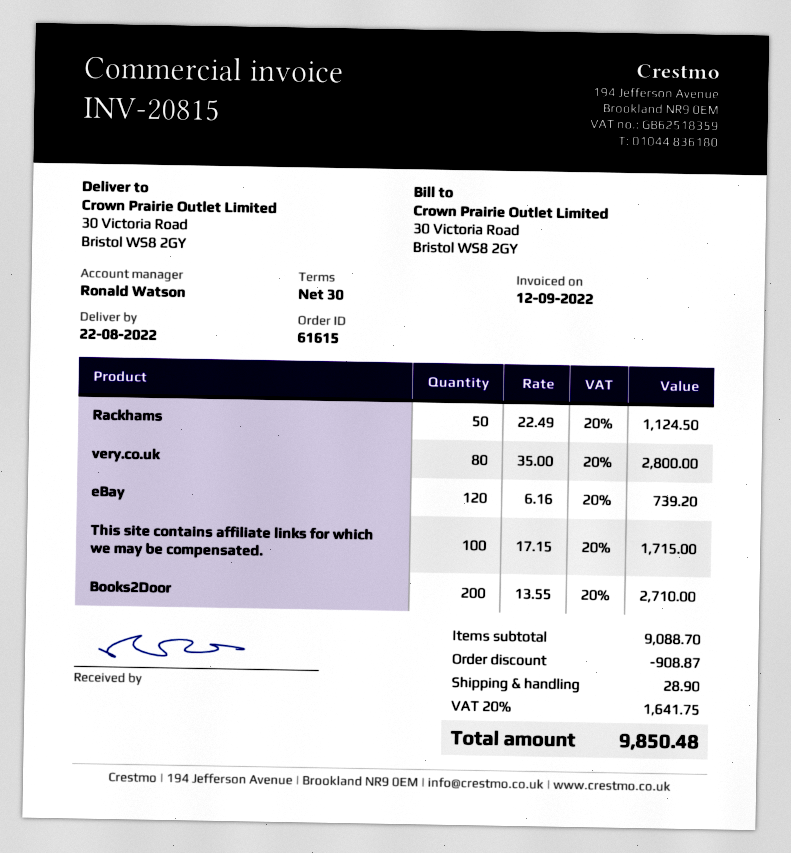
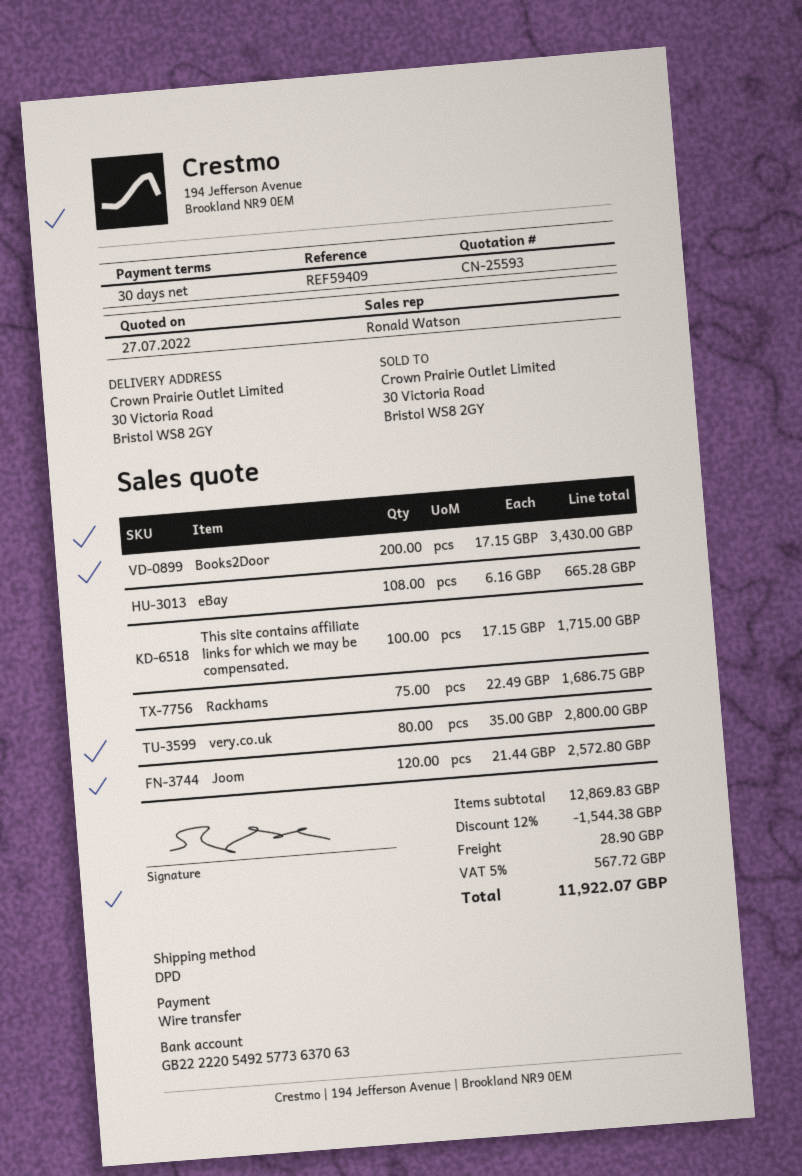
Rackhams: 50 x 22.49 = 1124.50 -> 75 x 22.49 = 1686.75
eBay: 120 x 6.16 = 739.20 -> 108 x 6.16 = 665.28
Books2Door: 200 x 13.55 = 2710.00 -> 200 x 17.15 = 3430.00
Joom: none -> 120 x 21.44 = 2572.80
subtotal: 9088.70 -> 12869.83
discount: 908.87 -> 1544.38
tax: 20% = 1641.75 -> 5% = 567.72
total: 9850.48 -> 11922.07

